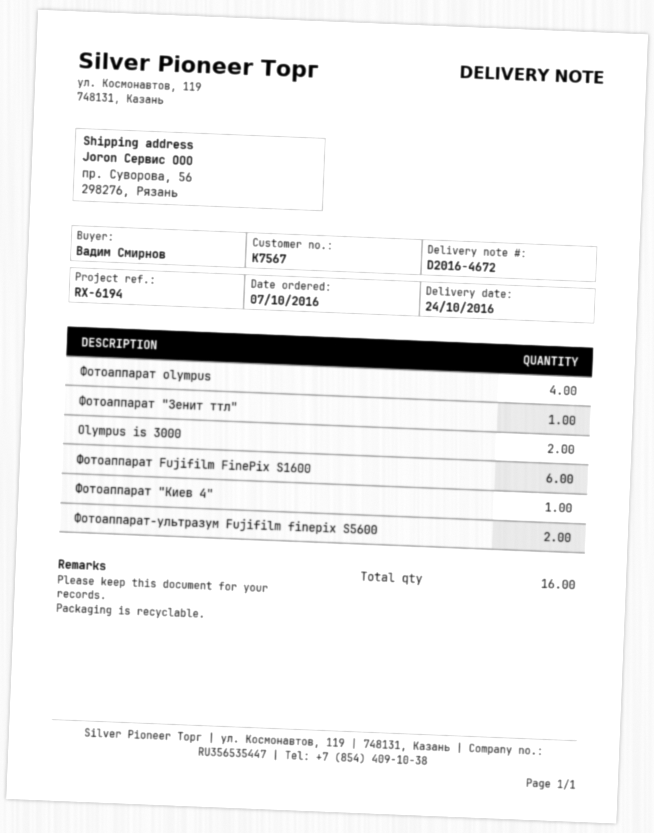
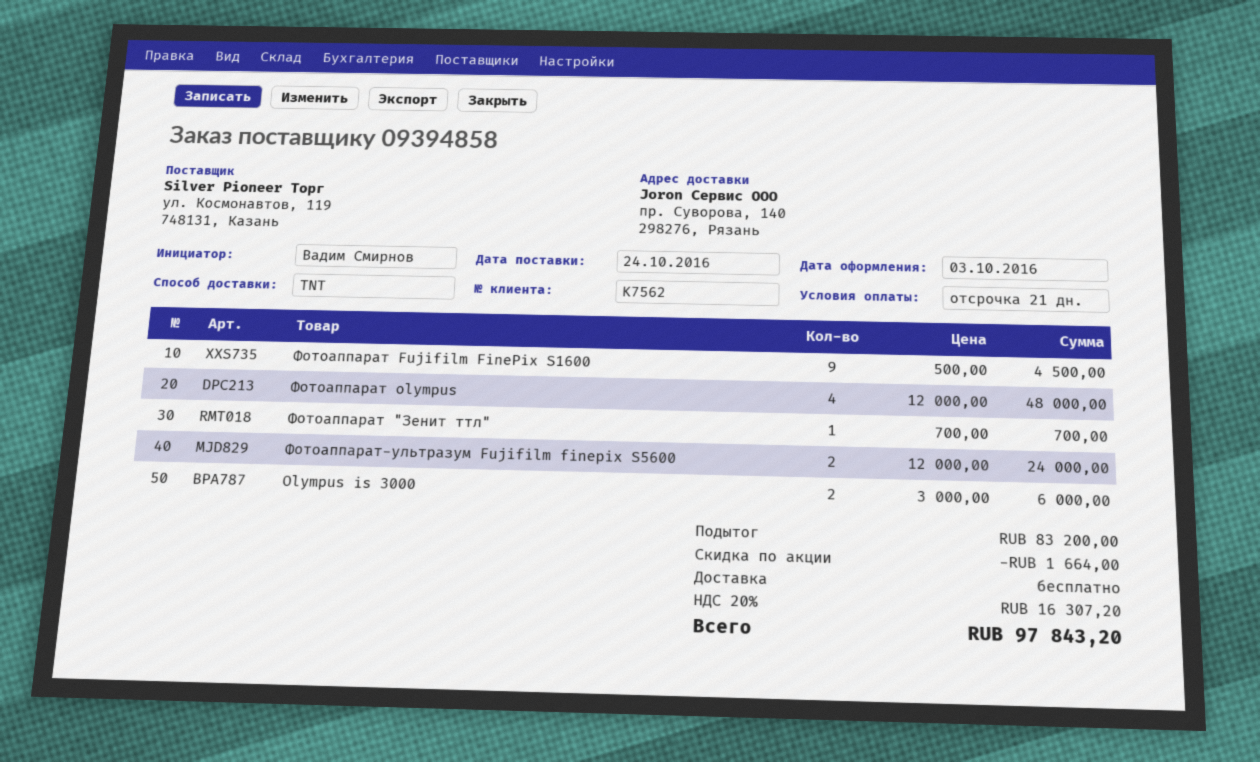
order date: 2016-10-07 -> 2016-10-03
customer number: K7567 -> K7562
ship to: пр. Суворова, 56, 298276, Рязань -> пр. Суворова, 140, 298276, Рязань
Фотоаппарат Fujifilm FinePix S1600: 6 -> 9
Фотоаппарат "Киев 4": 1 -> none

